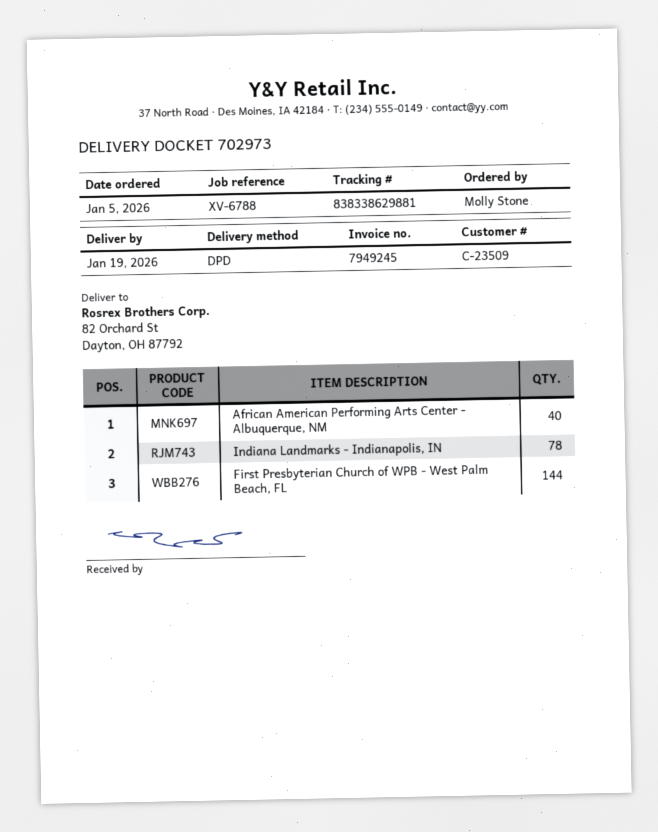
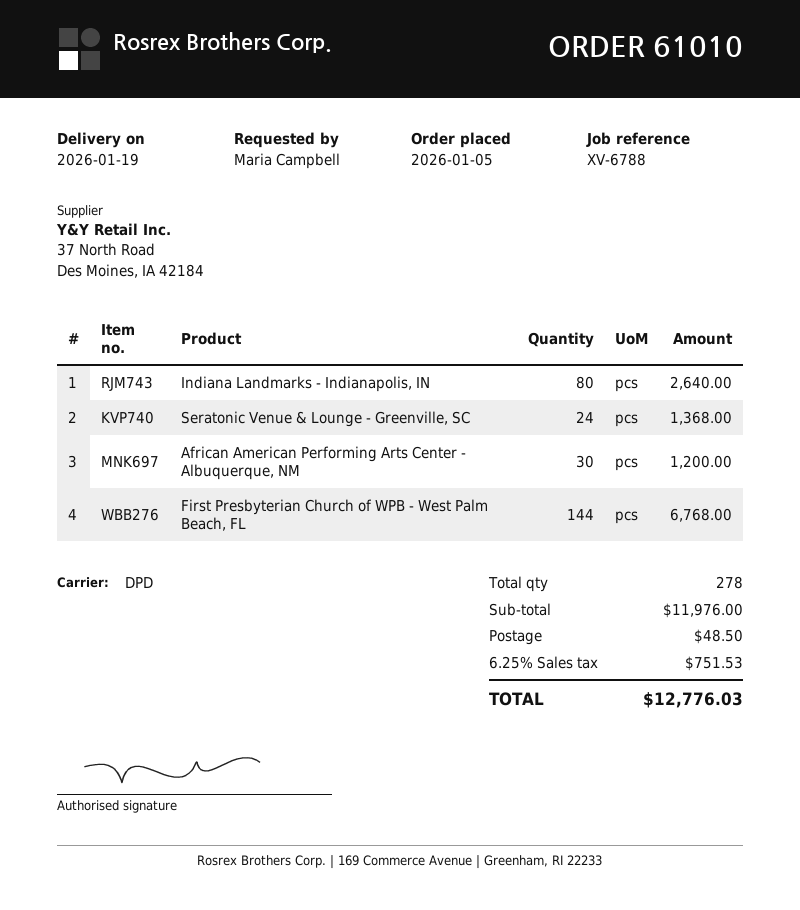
ordered by: Molly Stone -> Maria Campbell
African American Performing Arts Center - Albuquerque, NM: 40 -> 30
Indiana Landmarks - Indianapolis, IN: 78 -> 80
Seratonic Venue & Lounge - Greenville, SC: none -> 24

